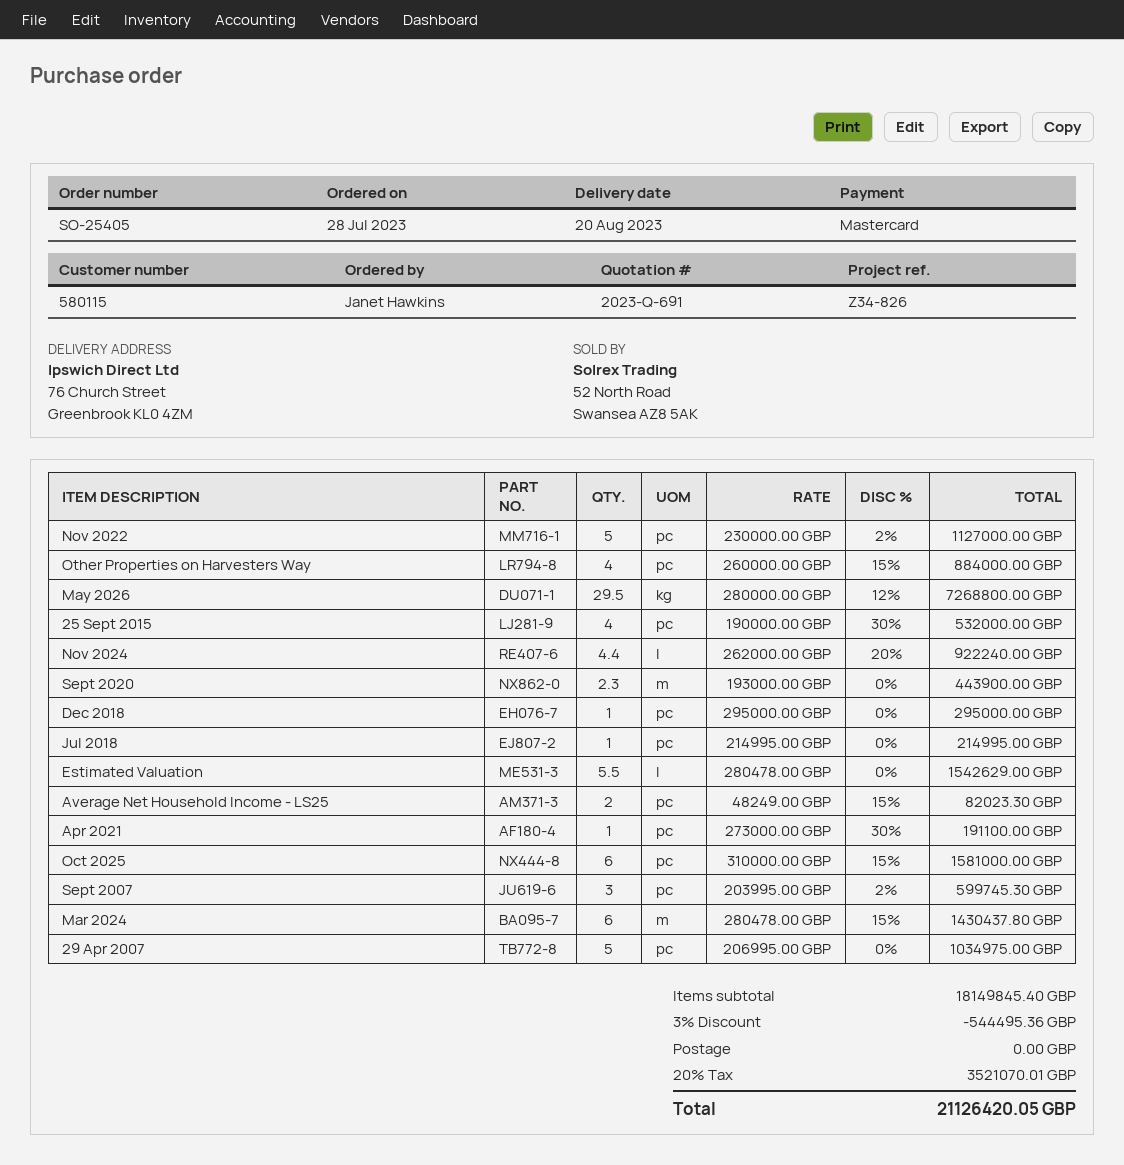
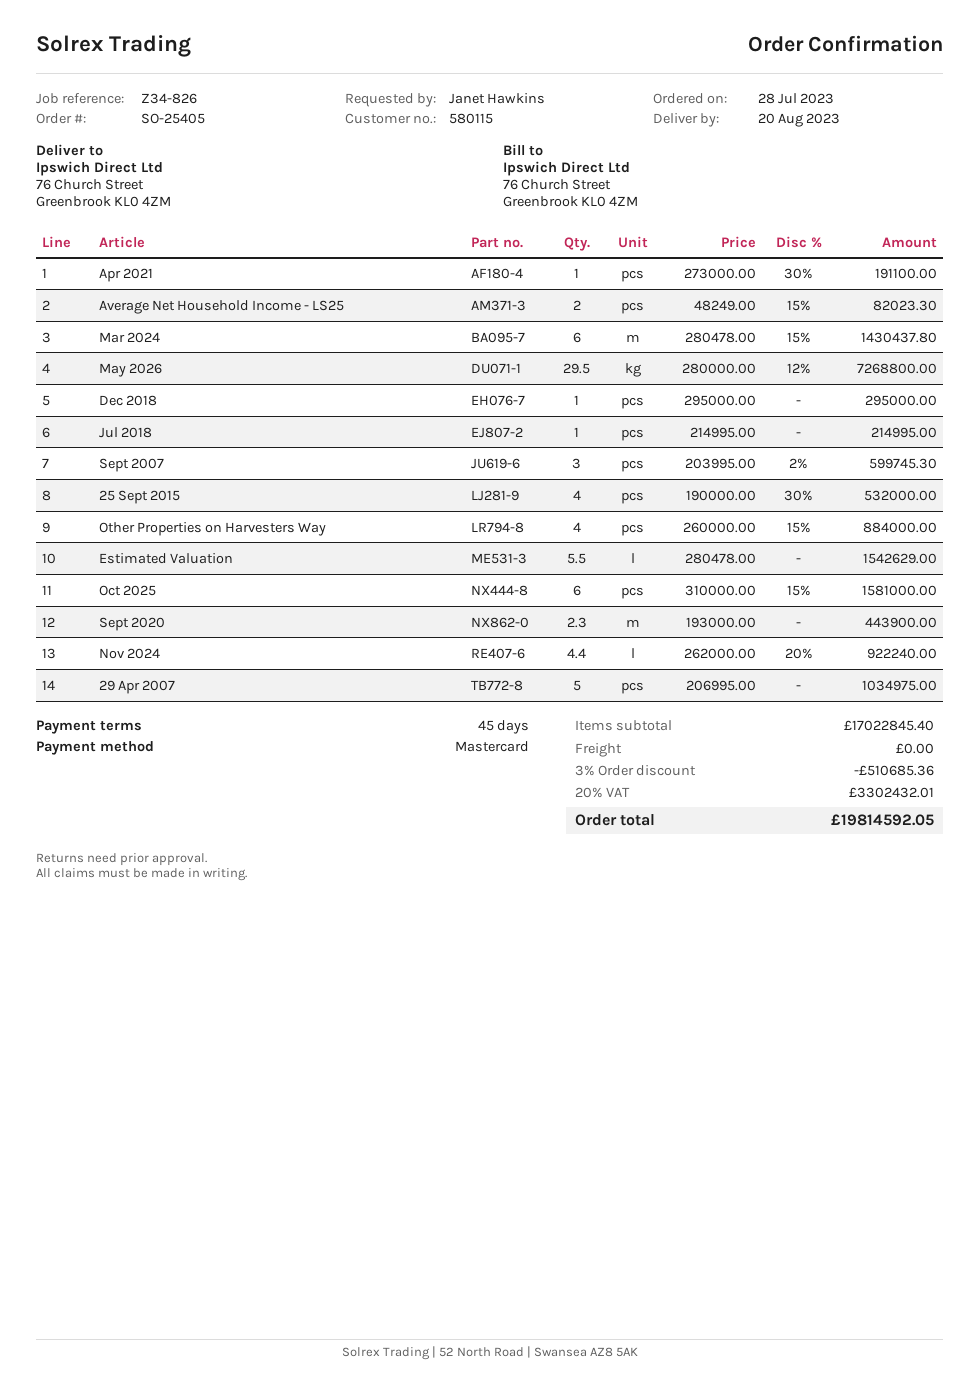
Nov 2022: 5 x 230000.00 - 2% = 1127000.00 -> none
subtotal: 18149845.40 -> 17022845.40
discount: 3% = 544495.36 -> 3% = 510685.36
tax: 20% = 3521070.01 -> 20% = 3302432.01
total: 21126420.05 -> 19814592.05

